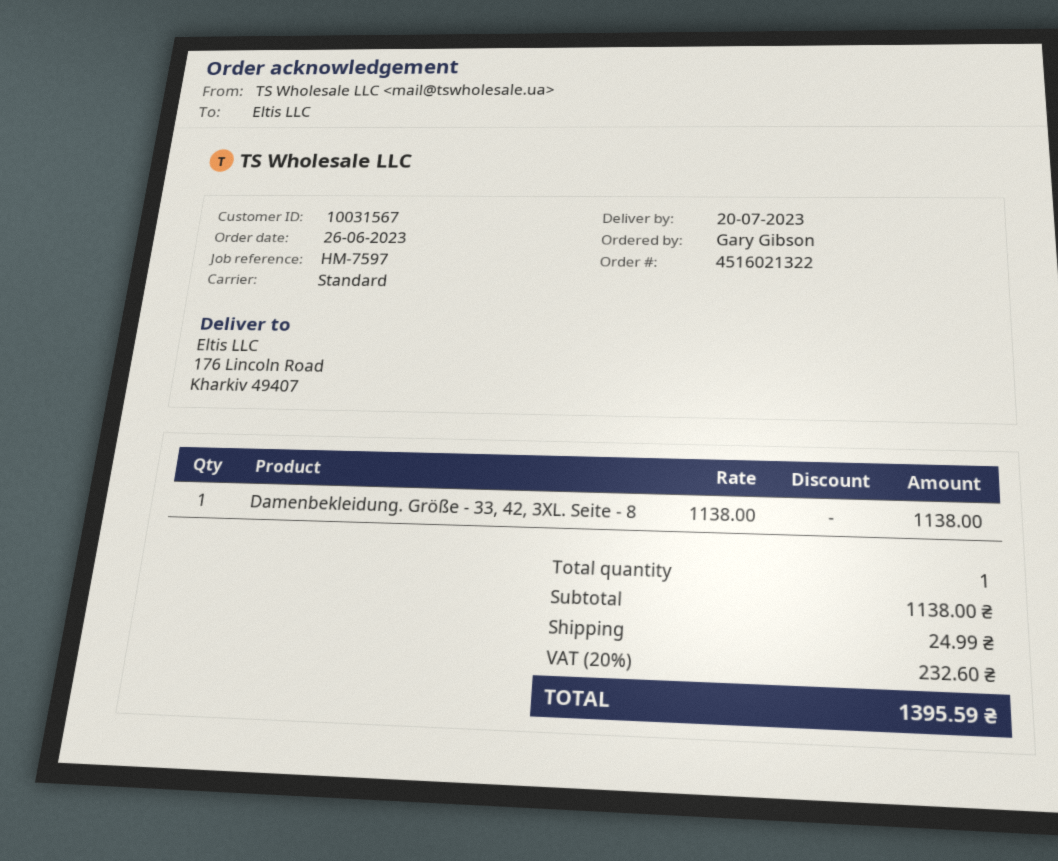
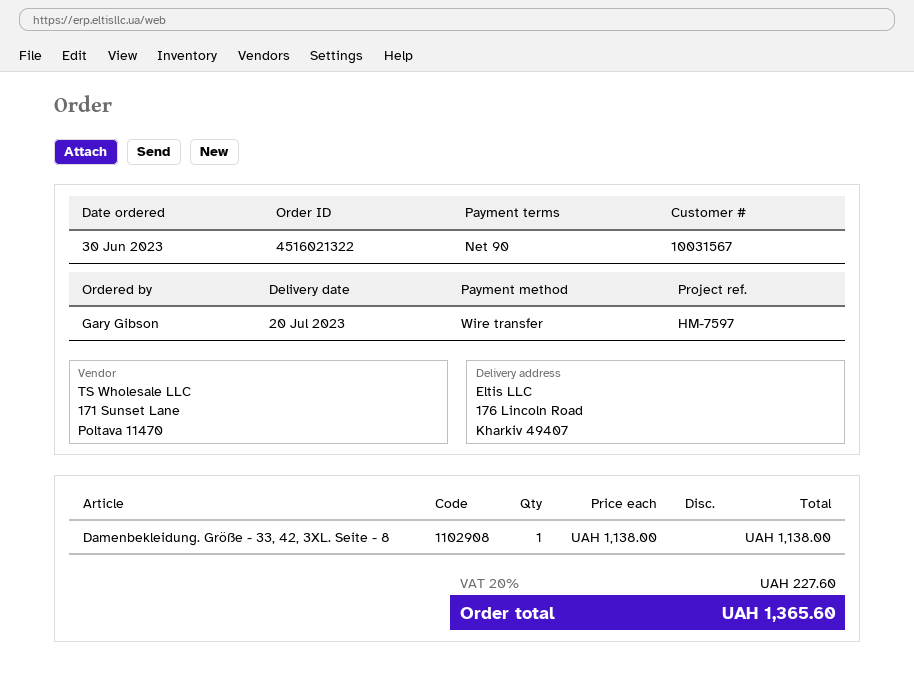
order date: 2023-06-26 -> 2023-06-30
shipping: 24.99 -> none
tax: 20% = 232.60 -> 20% = 227.60
total: 1395.59 -> 1365.60

